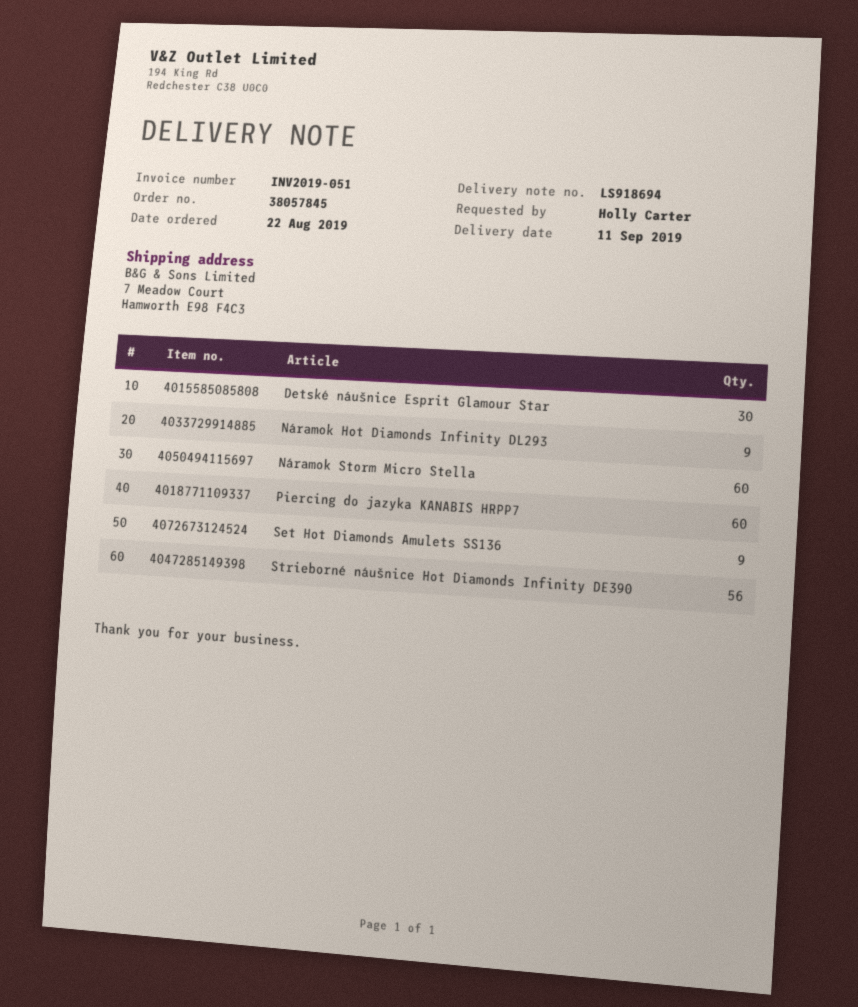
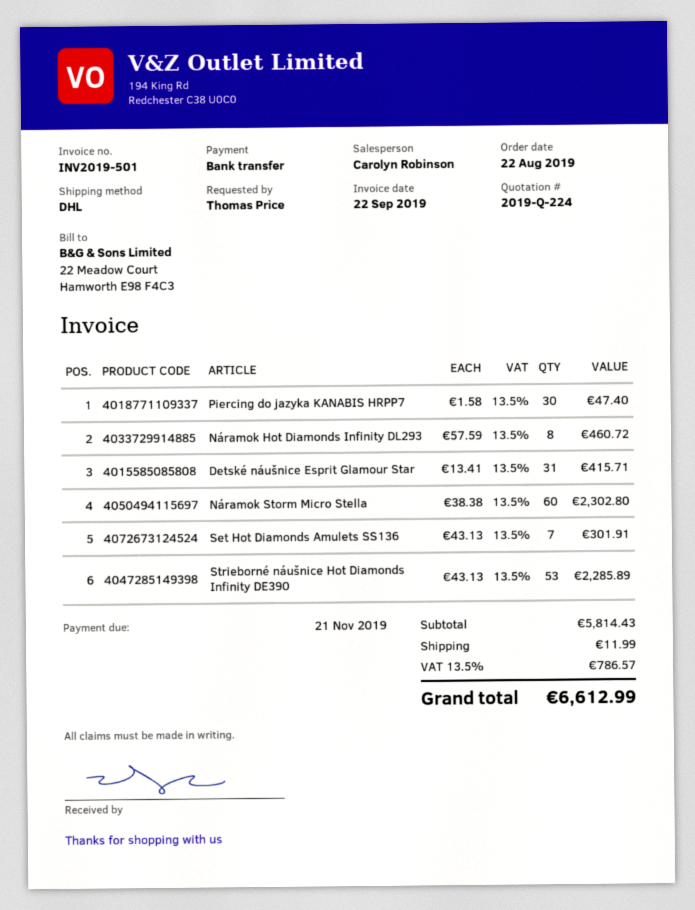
invoice number: INV2019-051 -> INV2019-501
ordered by: Holly Carter -> Thomas Price
Detské náušnice Esprit Glamour Star: 30 -> 31
Náramok Hot Diamonds Infinity DL293: 9 -> 8
Piercing do jazyka KANABIS HRPP7: 60 -> 30
Set Hot Diamonds Amulets SS136: 9 -> 7
Strieborné náušnice Hot Diamonds Infinity DE390: 56 -> 53

